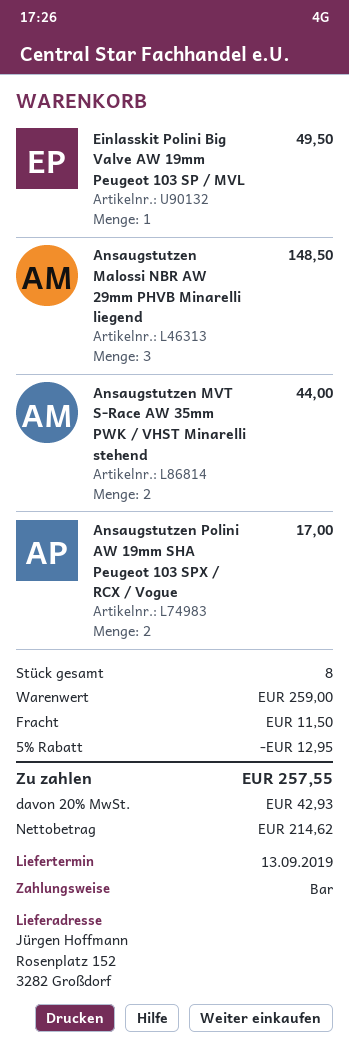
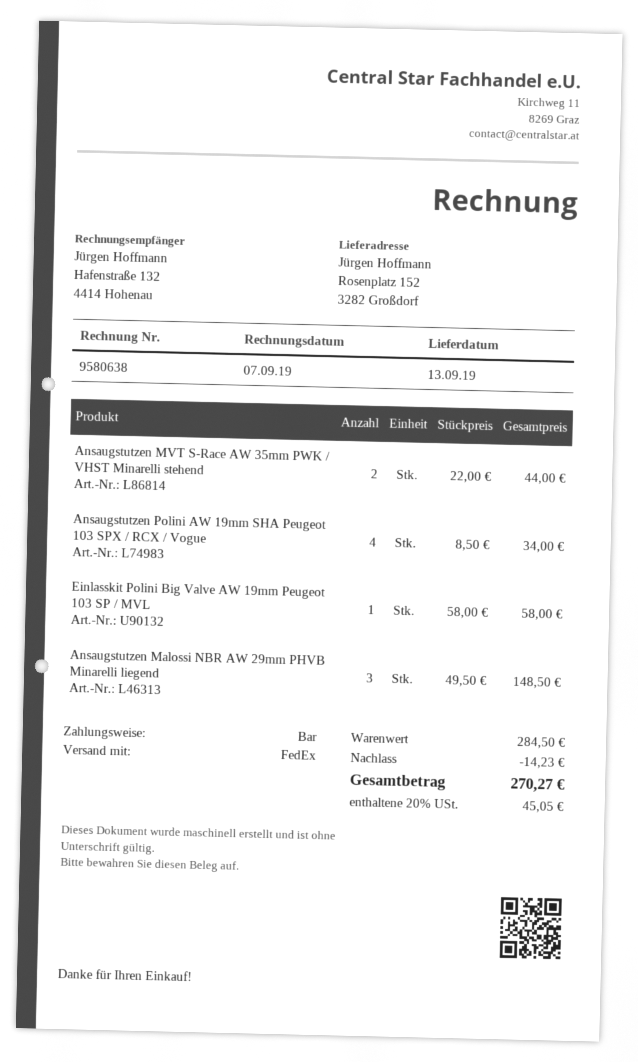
Einlasskit Polini Big Valve AW 19mm Peugeot 103 SP / MVL: 1 for 49.50 -> 1 for 58.00
Ansaugstutzen Polini AW 19mm SHA Peugeot 103 SPX / RCX / Vogue: 2 for 17.00 -> 4 for 34.00
subtotal: 259.00 -> 284.50
discount: 12.95 -> 14.23
shipping: 11.50 -> none
tax: 20% = 42.93 -> 20% = 45.05
total: 257.55 -> 270.27

